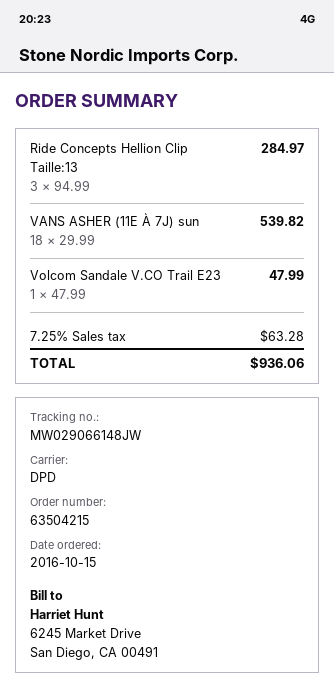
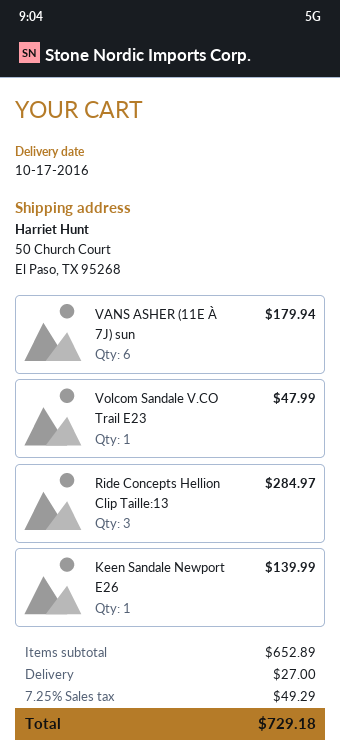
VANS ASHER (11E À 7J) sun: 18 for 539.82 -> 6 for 179.94
Keen Sandale Newport E26: none -> 1 for 139.99
shipping: none -> 27.00
tax: 7.25% = 63.28 -> 7.25% = 49.29
total: 936.06 -> 729.18

